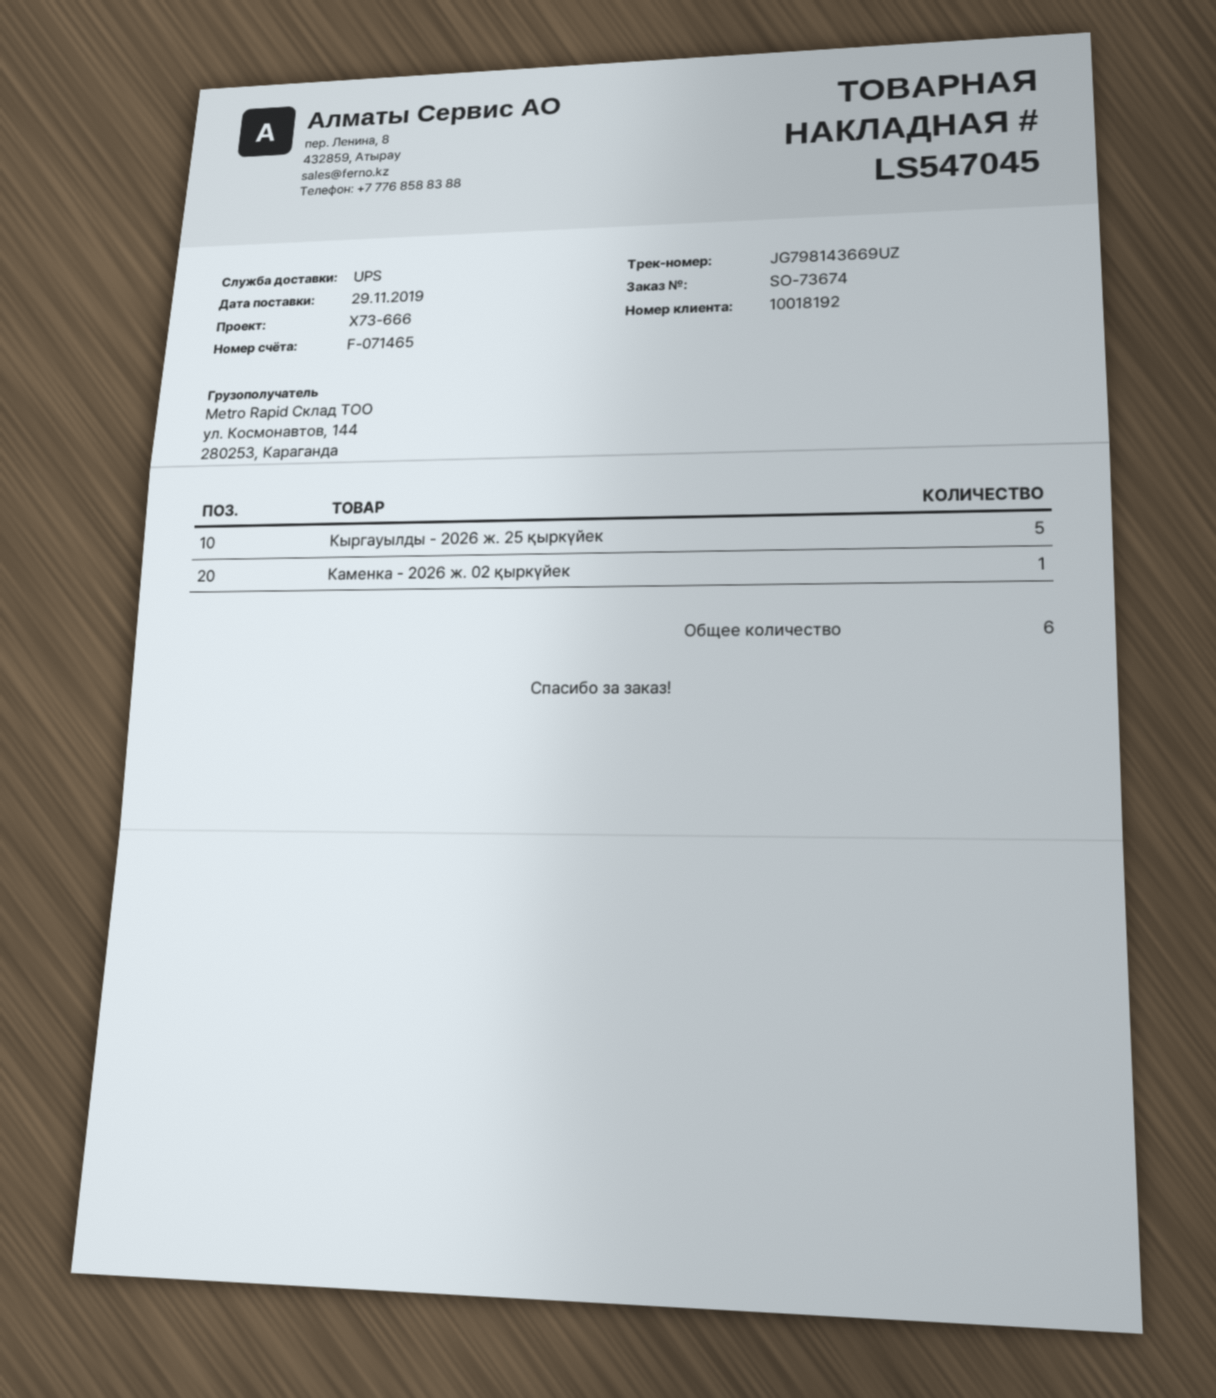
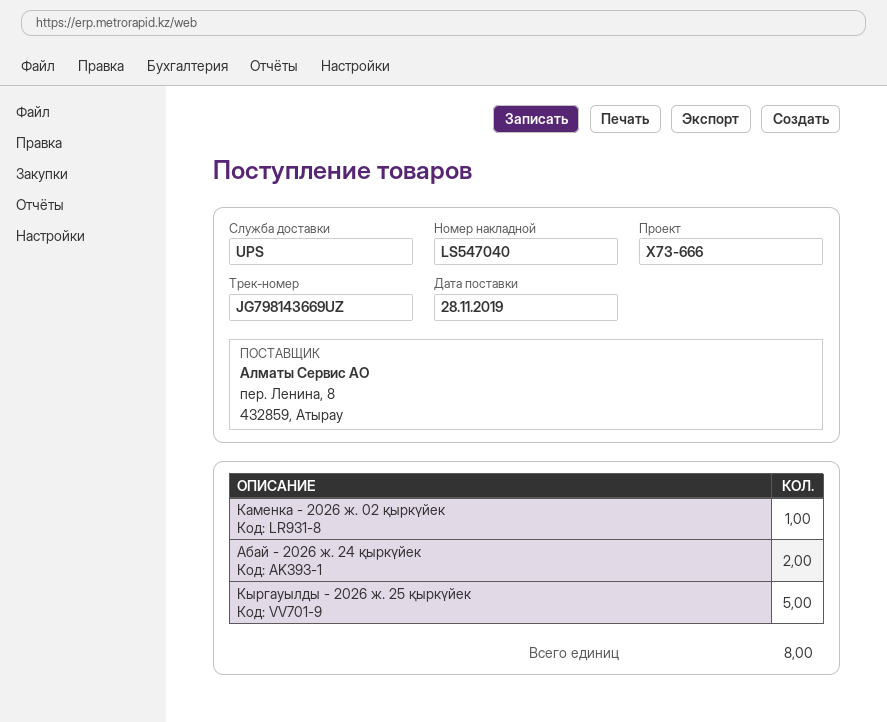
delivery note number: LS547045 -> LS547040
delivery date: 2019-11-29 -> 2019-11-28
Абай - 2026 ж. 24 қыркүйек: none -> 2
total quantity: 6 -> 8

